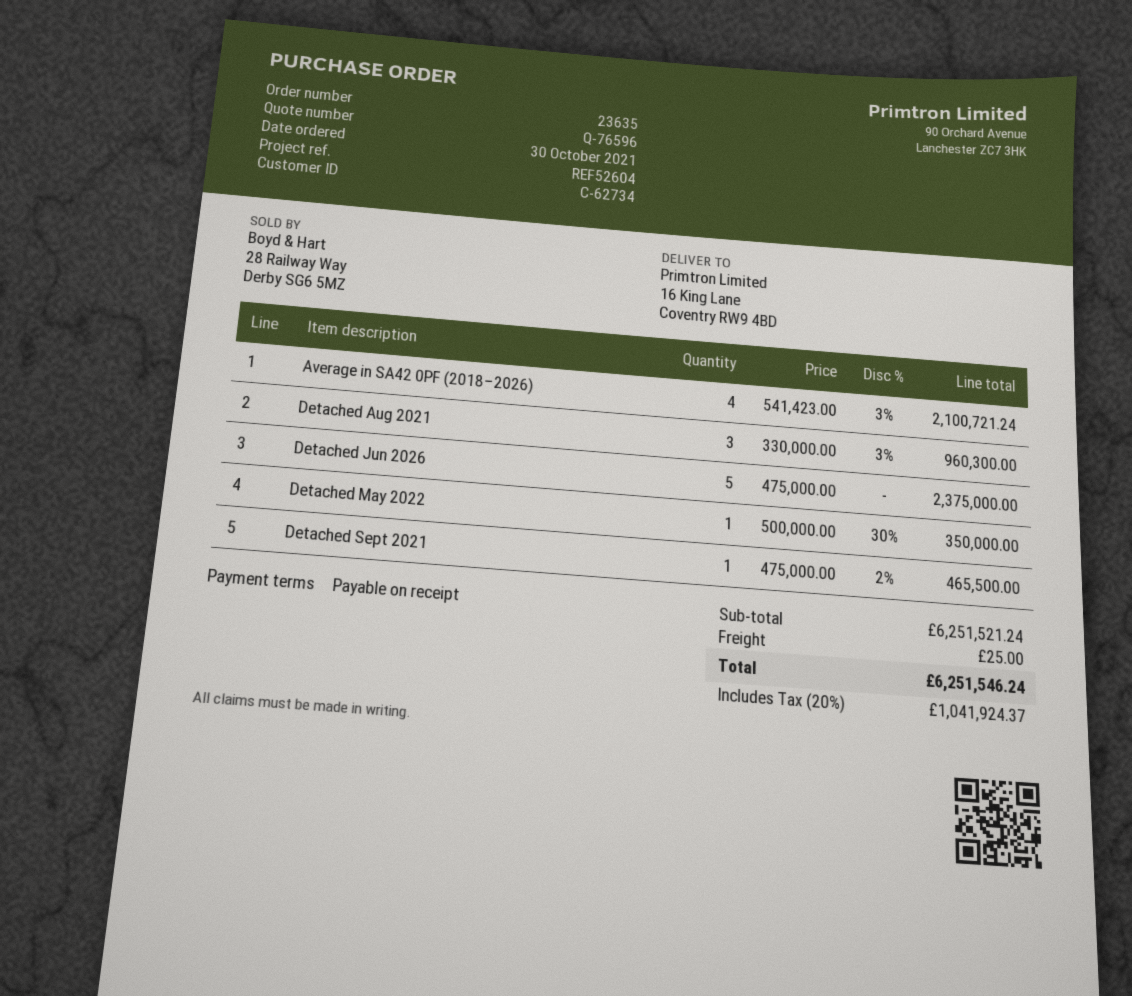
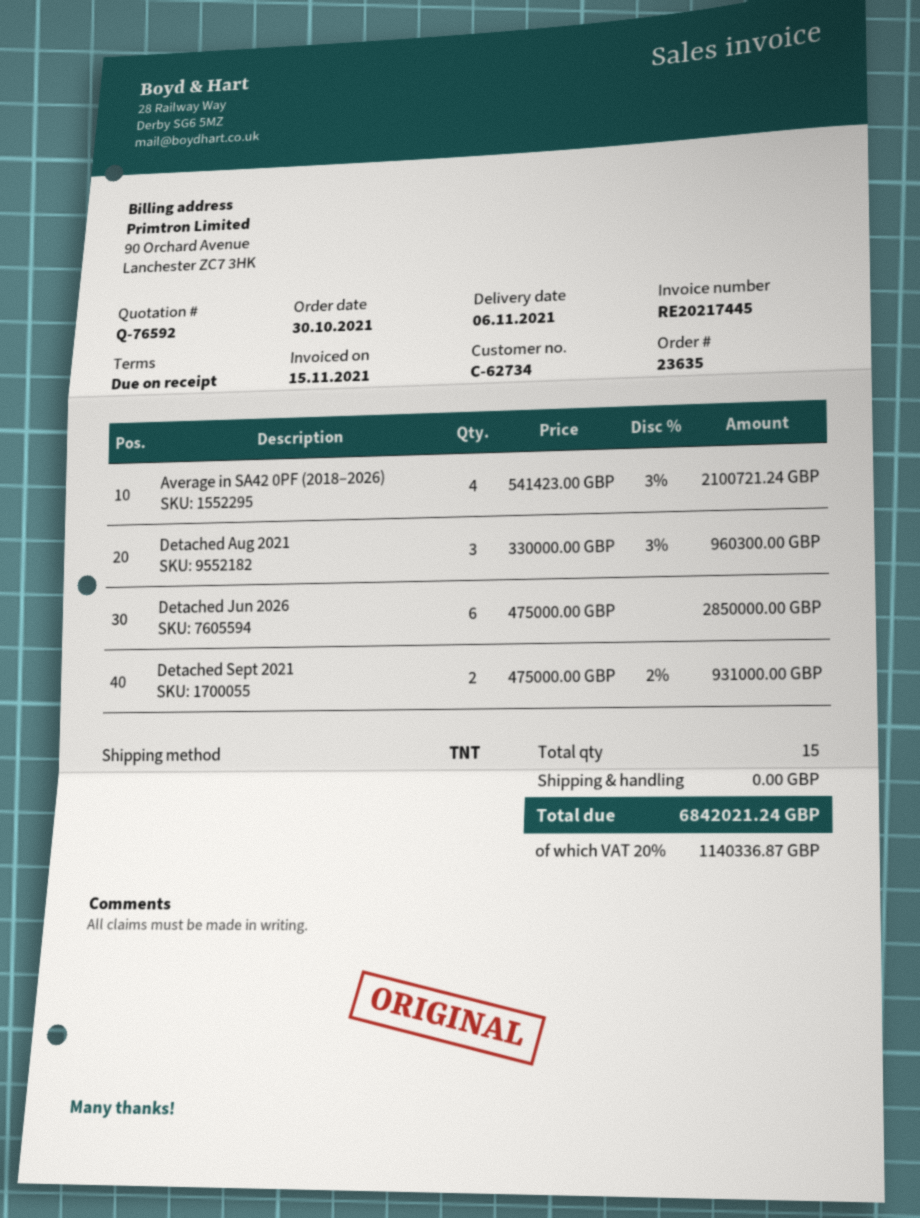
quote number: Q-76596 -> Q-76592
Detached Jun 2026: 5 x 475000.00 = 2375000.00 -> 6 x 475000.00 = 2850000.00
Detached May 2022: 1 x 500000.00 - 30% = 350000.00 -> none
Detached Sept 2021: 1 x 475000.00 - 2% = 465500.00 -> 2 x 475000.00 - 2% = 931000.00
shipping: 25.00 -> 0.00
tax: 20% = 1041924.37 -> 20% = 1140336.87
total: 6251546.24 -> 6842021.24

